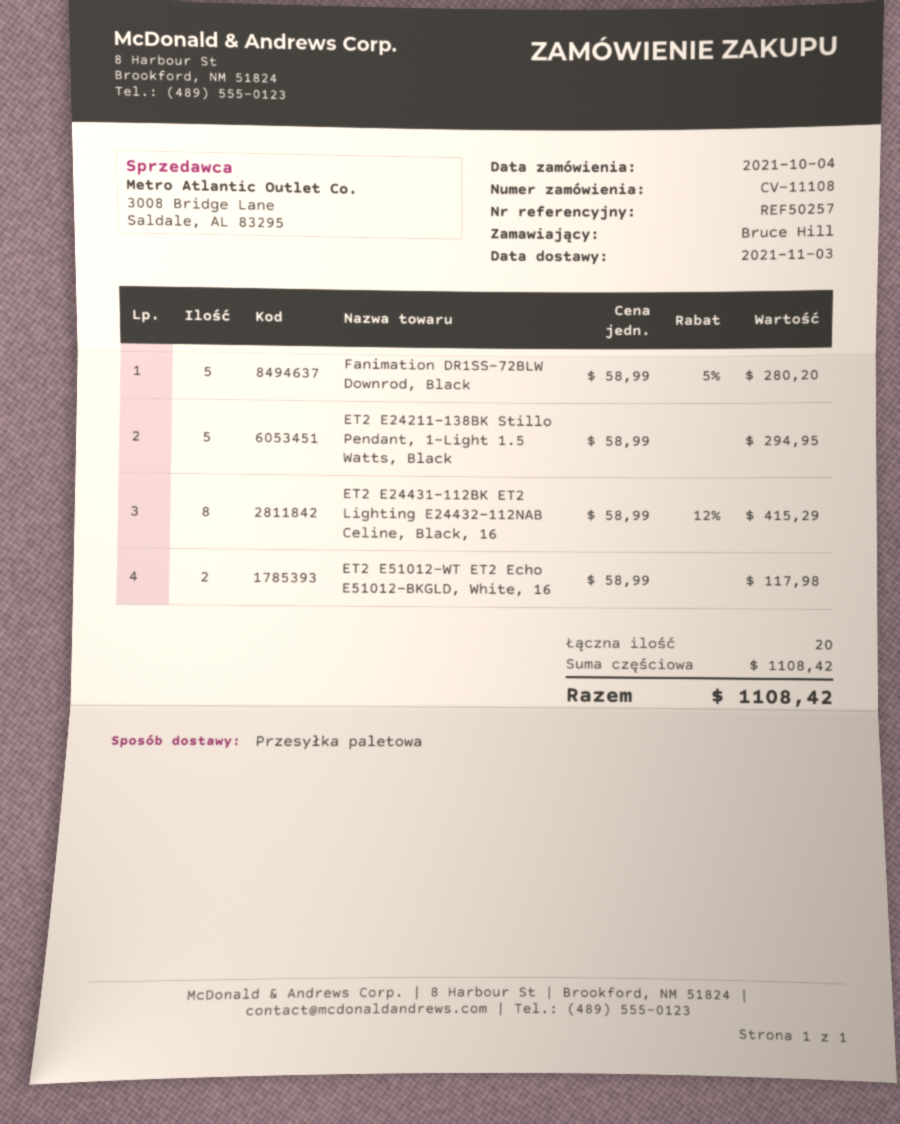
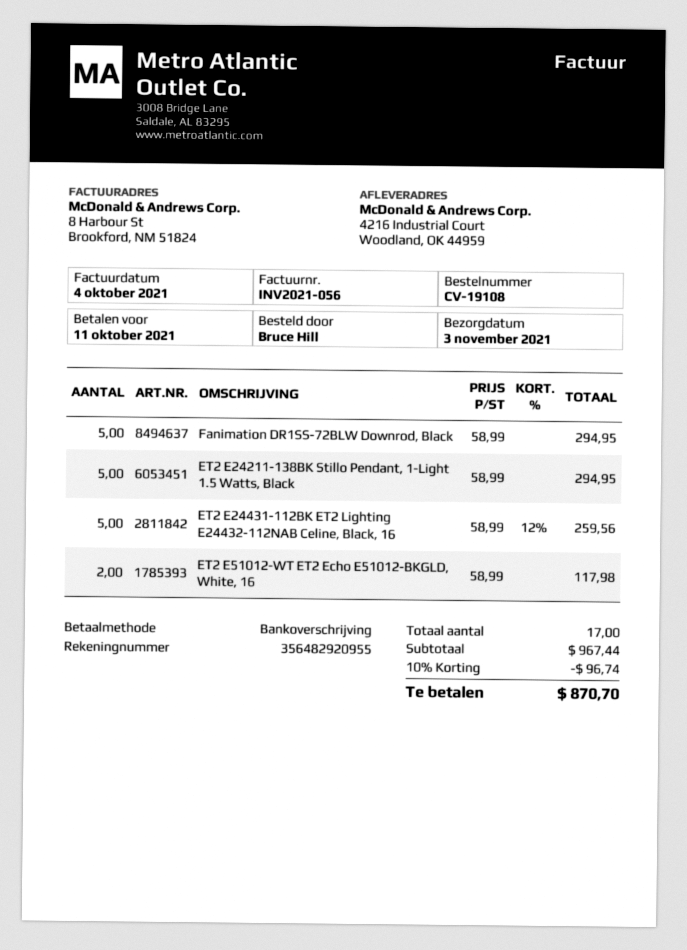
order number: CV-11108 -> CV-19108
Fanimation DR1SS-72BLW Downrod, Black: 5 x 58.99 - 5% = 280.20 -> 5 x 58.99 = 294.95
ET2 E24431-112BK ET2 Lighting E24432-112NAB Celine, Black, 16: 8 x 58.99 - 12% = 415.29 -> 5 x 58.99 - 12% = 259.56
total quantity: 20 -> 17
subtotal: 1108.42 -> 967.44
discount: none -> 10% = 96.74
total: 1108.42 -> 870.70

